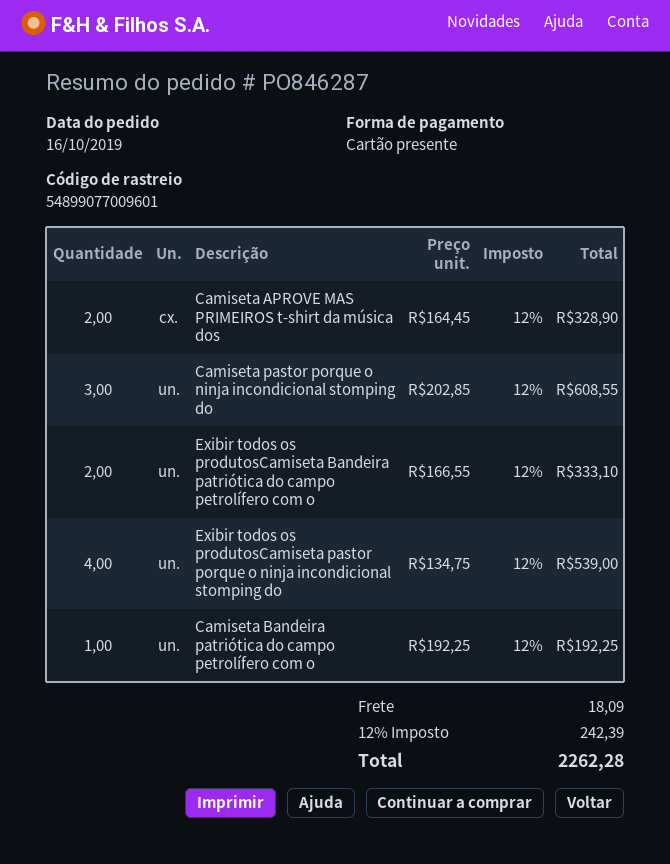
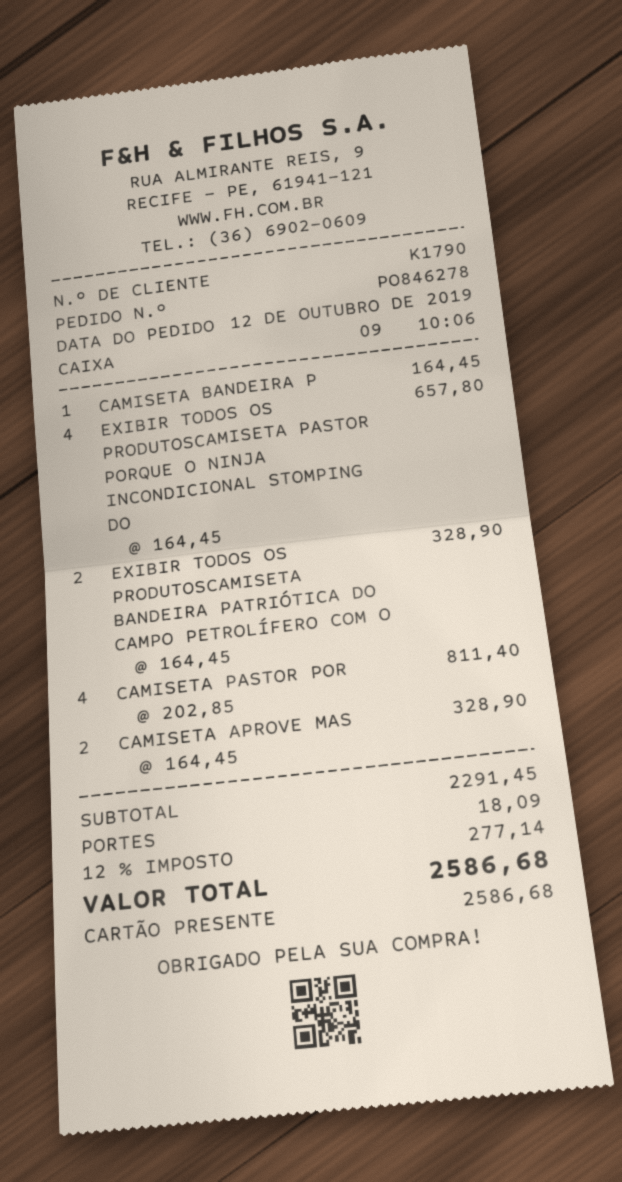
order number: PO846287 -> PO846278
order date: 2019-10-16 -> 2019-10-12
Camiseta pastor porque o ninja incondicional stomping do: 3 x 202.85 = 608.55 -> 4 x 202.85 = 811.40
Exibir todos os produtosCamiseta Bandeira patriótica do campo petrolífero com o: 2 x 166.55 = 333.10 -> 2 x 164.45 = 328.90
Exibir todos os produtosCamiseta pastor porque o ninja incondicional stomping do: 4 x 134.75 = 539.00 -> 4 x 164.45 = 657.80
Camiseta Bandeira patriótica do campo petrolífero com o: 1 x 192.25 = 192.25 -> 1 x 164.45 = 164.45
tax: 12% = 242.39 -> 12% = 277.14
total: 2262.28 -> 2586.68

